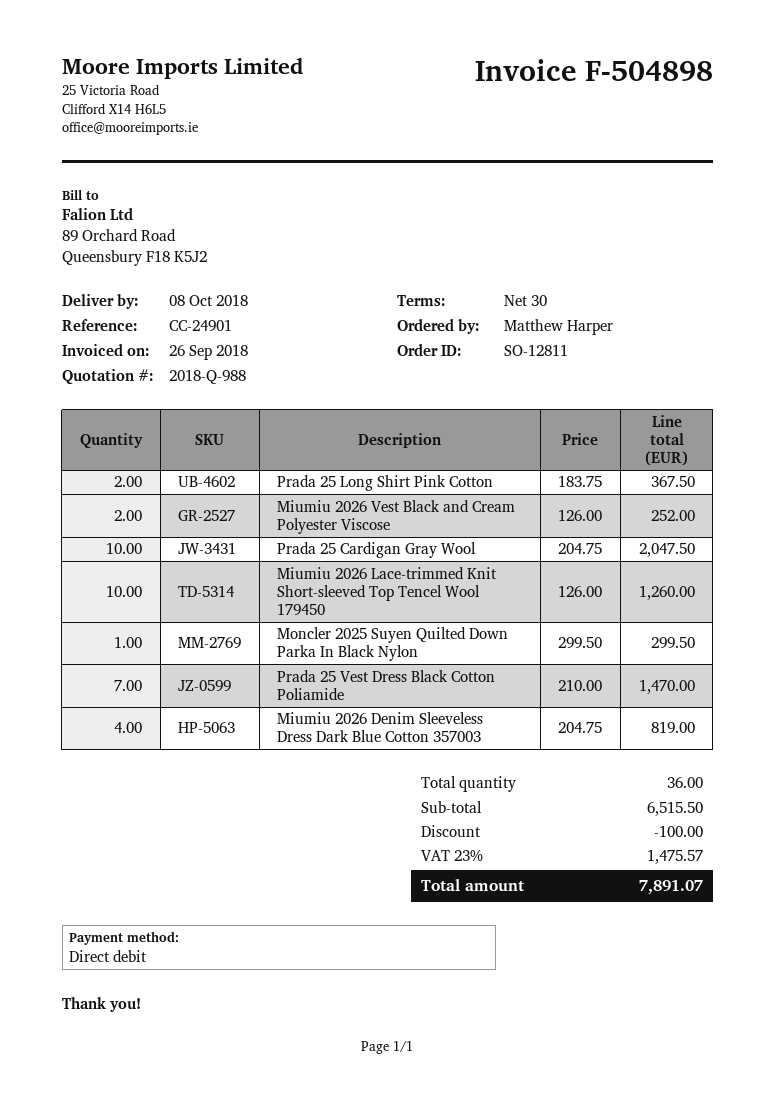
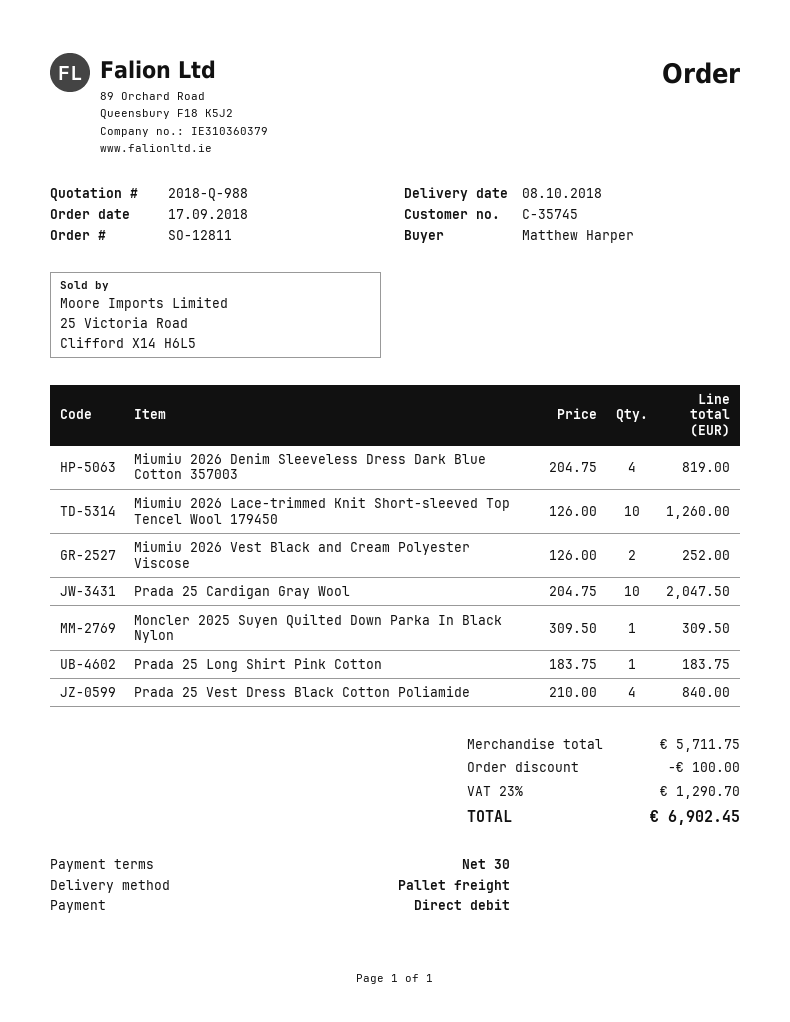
Prada 25 Long Shirt Pink Cotton: 2 x 183.75 = 367.50 -> 1 x 183.75 = 183.75
Moncler 2025 Suyen Quilted Down Parka In Black Nylon: 1 x 299.50 = 299.50 -> 1 x 309.50 = 309.50
Prada 25 Vest Dress Black Cotton Poliamide: 7 x 210.00 = 1470.00 -> 4 x 210.00 = 840.00
subtotal: 6515.50 -> 5711.75
tax: 23% = 1475.57 -> 23% = 1290.70
total: 7891.07 -> 6902.45

